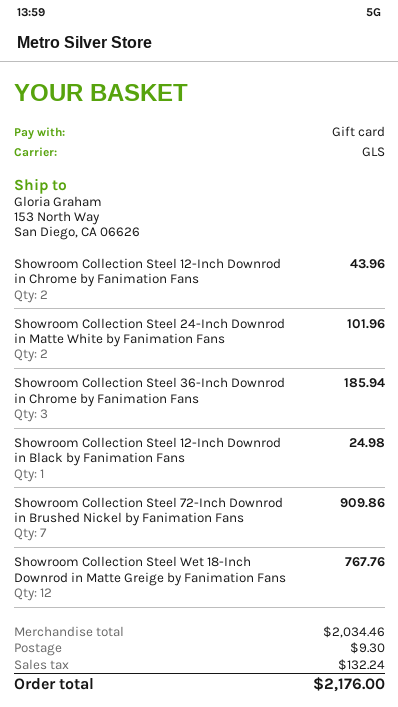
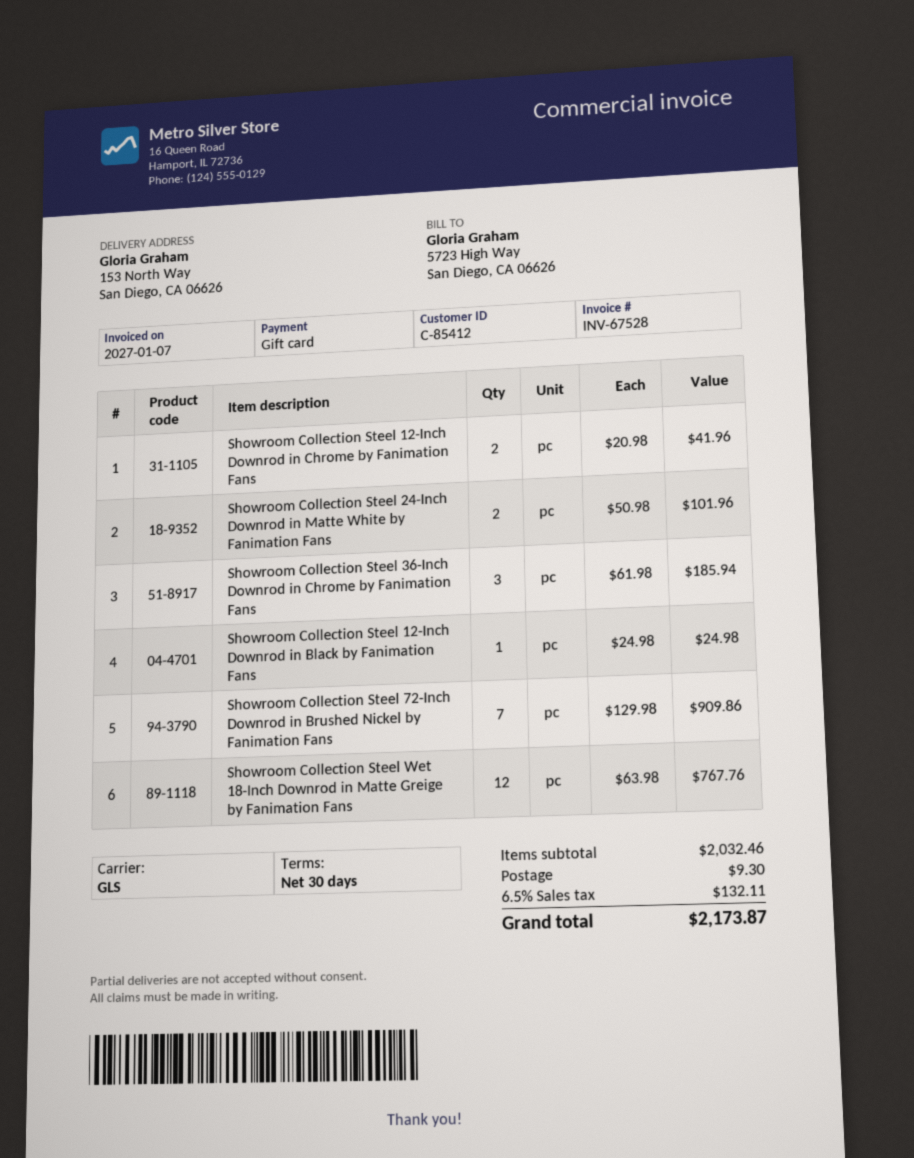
Showroom Collection Steel 12-Inch Downrod in Chrome by Fanimation Fans: 2 for 43.96 -> 2 for 41.96
subtotal: 2034.46 -> 2032.46
tax: 132.24 -> 132.11
total: 2176.00 -> 2173.87

